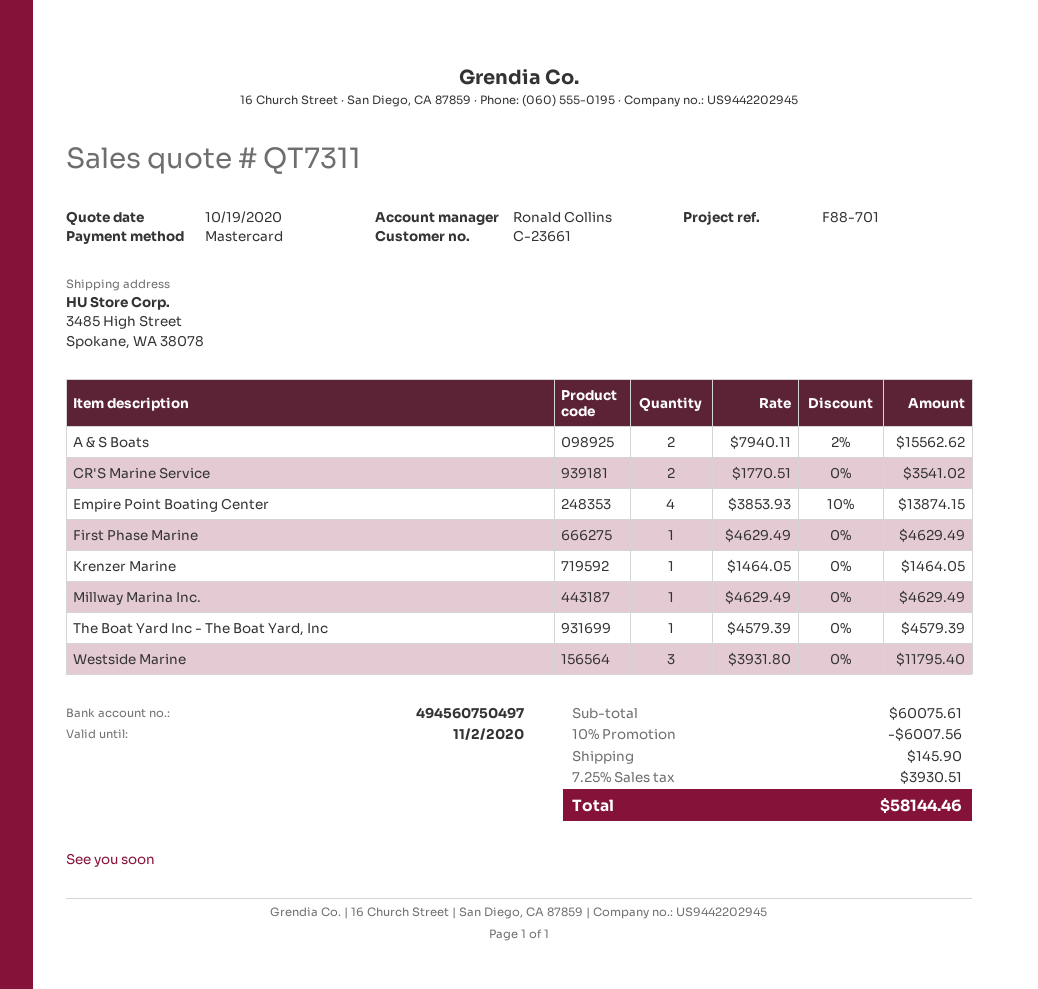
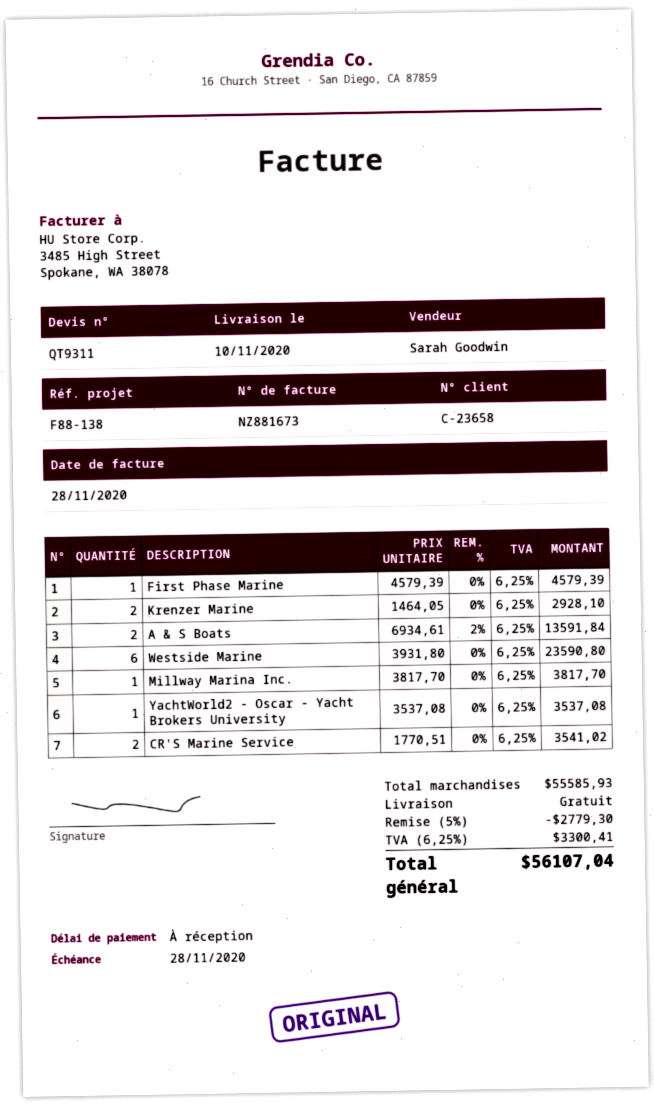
quote number: QT7311 -> QT9311
customer number: C-23661 -> C-23658
reference: F88-701 -> F88-138
sales rep: Ronald Collins -> Sarah Goodwin
A & S Boats: 2 x 7940.11 - 2% = 15562.62 -> 2 x 6934.61 - 2% = 13591.84
Empire Point Boating Center: 4 x 3853.93 - 10% = 13874.15 -> none
First Phase Marine: 1 x 4629.49 = 4629.49 -> 1 x 4579.39 = 4579.39
Krenzer Marine: 1 x 1464.05 = 1464.05 -> 2 x 1464.05 = 2928.10
Millway Marina Inc.: 1 x 4629.49 = 4629.49 -> 1 x 3817.70 = 3817.70
The Boat Yard Inc - The Boat Yard, Inc: 1 x 4579.39 = 4579.39 -> none
Westside Marine: 3 x 3931.80 = 11795.40 -> 6 x 3931.80 = 23590.80
YachtWorld2 - Oscar - Yacht Brokers University: none -> 1 x 3537.08 = 3537.08
subtotal: 60075.61 -> 55585.93
discount: 10% = 6007.56 -> 5% = 2779.30
shipping: 145.90 -> 0.00
tax: 7.25% = 3930.51 -> 6.25% = 3300.41
total: 58144.46 -> 56107.04

